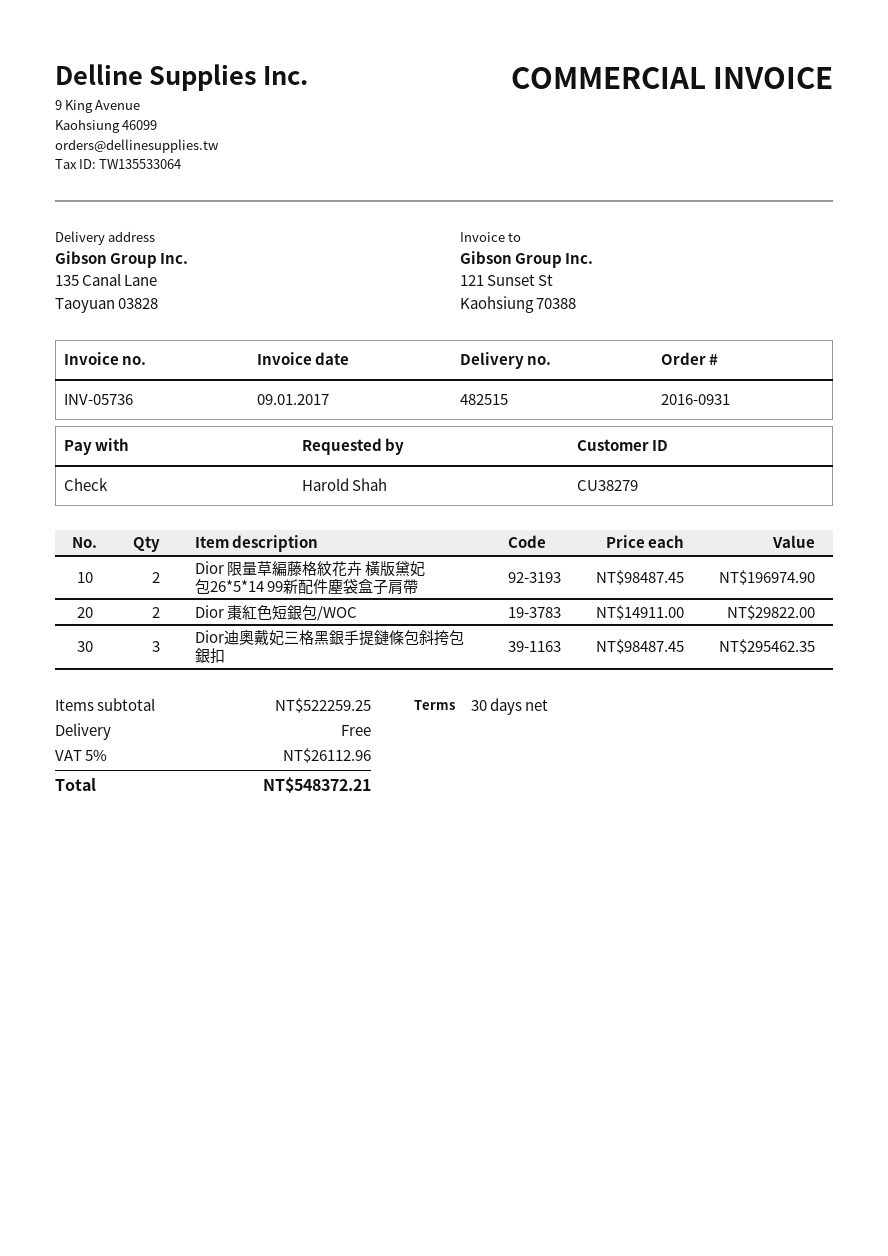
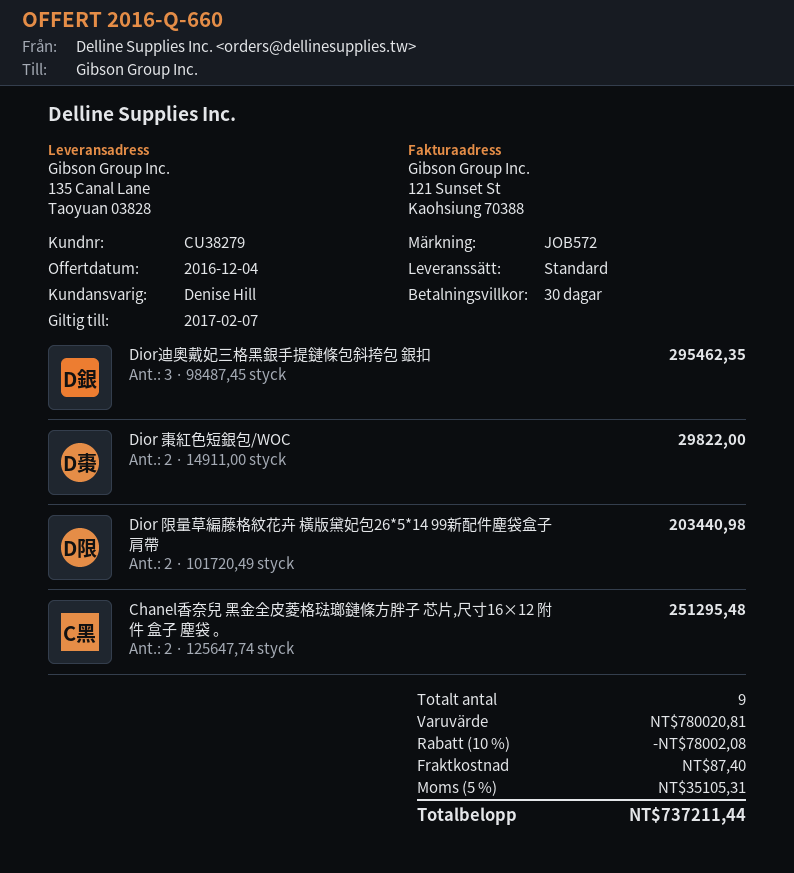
Dior 限量草編藤格紋花卉 橫版黛妃包26*5*14 99新配件塵袋盒子肩帶: 2 x 98487.45 = 196974.90 -> 2 x 101720.49 = 203440.98
Chanel香奈兒 黑金全皮菱格琺瑯鏈條方胖子 芯片,尺寸16×12 附件 盒子 塵袋 。: none -> 2 x 125647.74 = 251295.48
subtotal: 522259.25 -> 780020.81
discount: none -> 10% = 78002.08
shipping: 0.00 -> 87.40
tax: 5% = 26112.96 -> 5% = 35105.31
total: 548372.21 -> 737211.44

